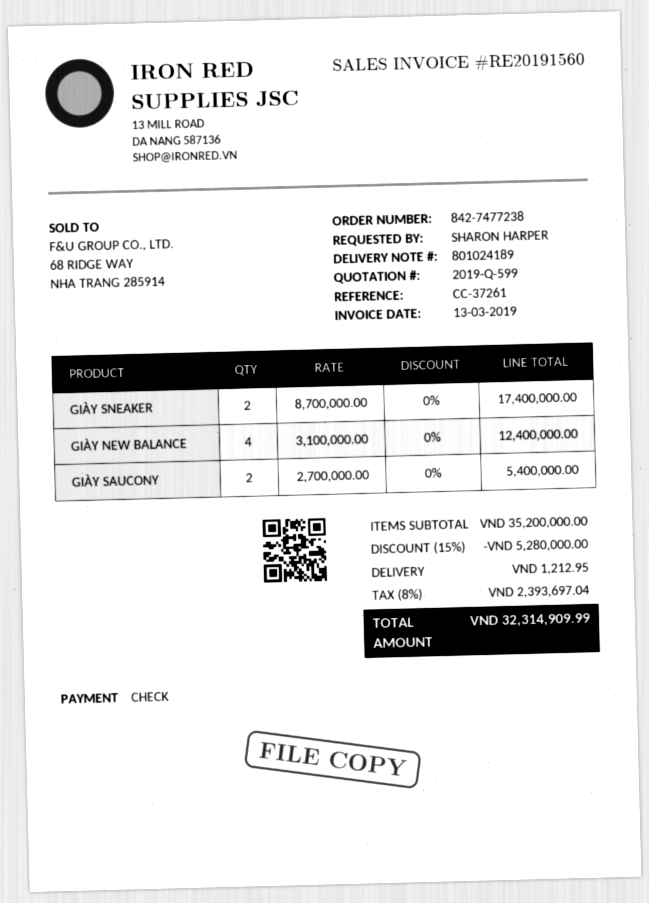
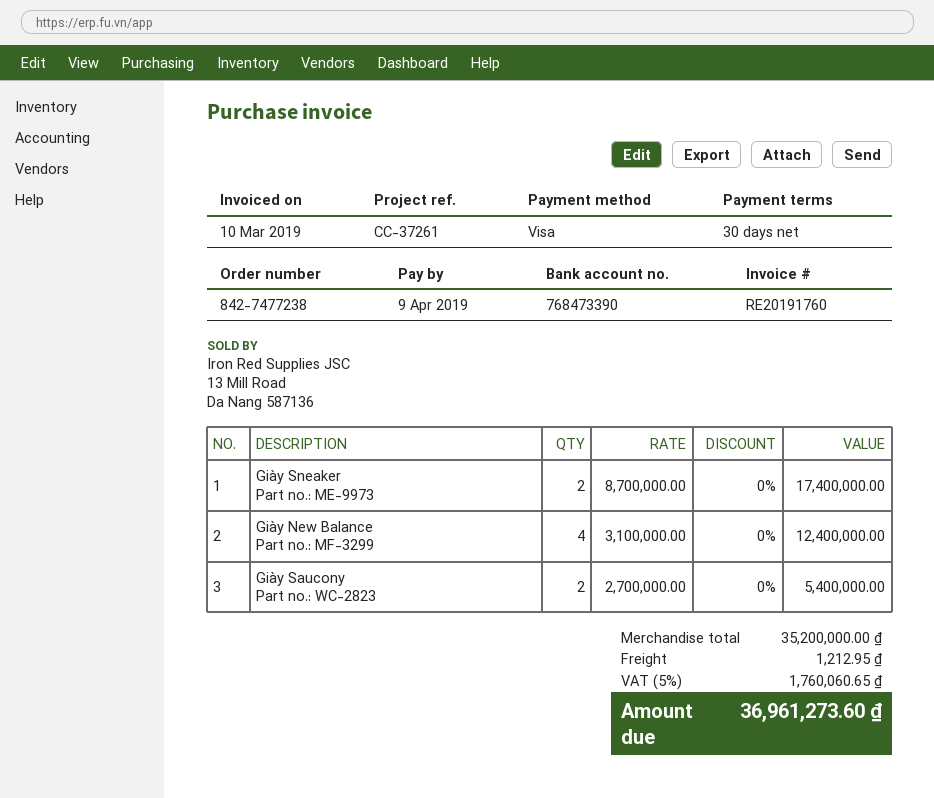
invoice number: RE20191560 -> RE20191760
invoice date: 2019-03-13 -> 2019-03-10
payment method: cheque -> Visa
discount: 15% = 5280000.00 -> none
tax: 8% = 2393697.04 -> 5% = 1760060.65
total: 32314909.99 -> 36961273.60

